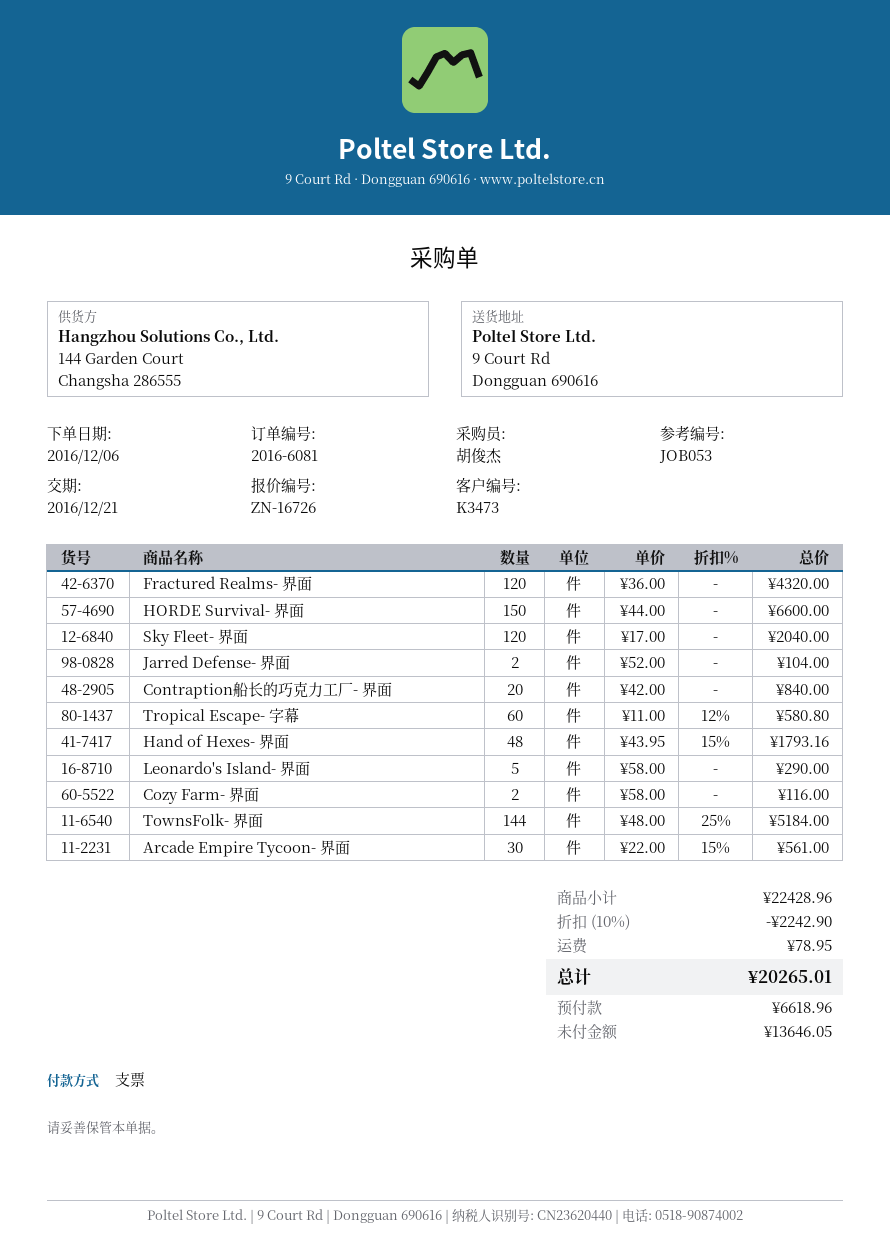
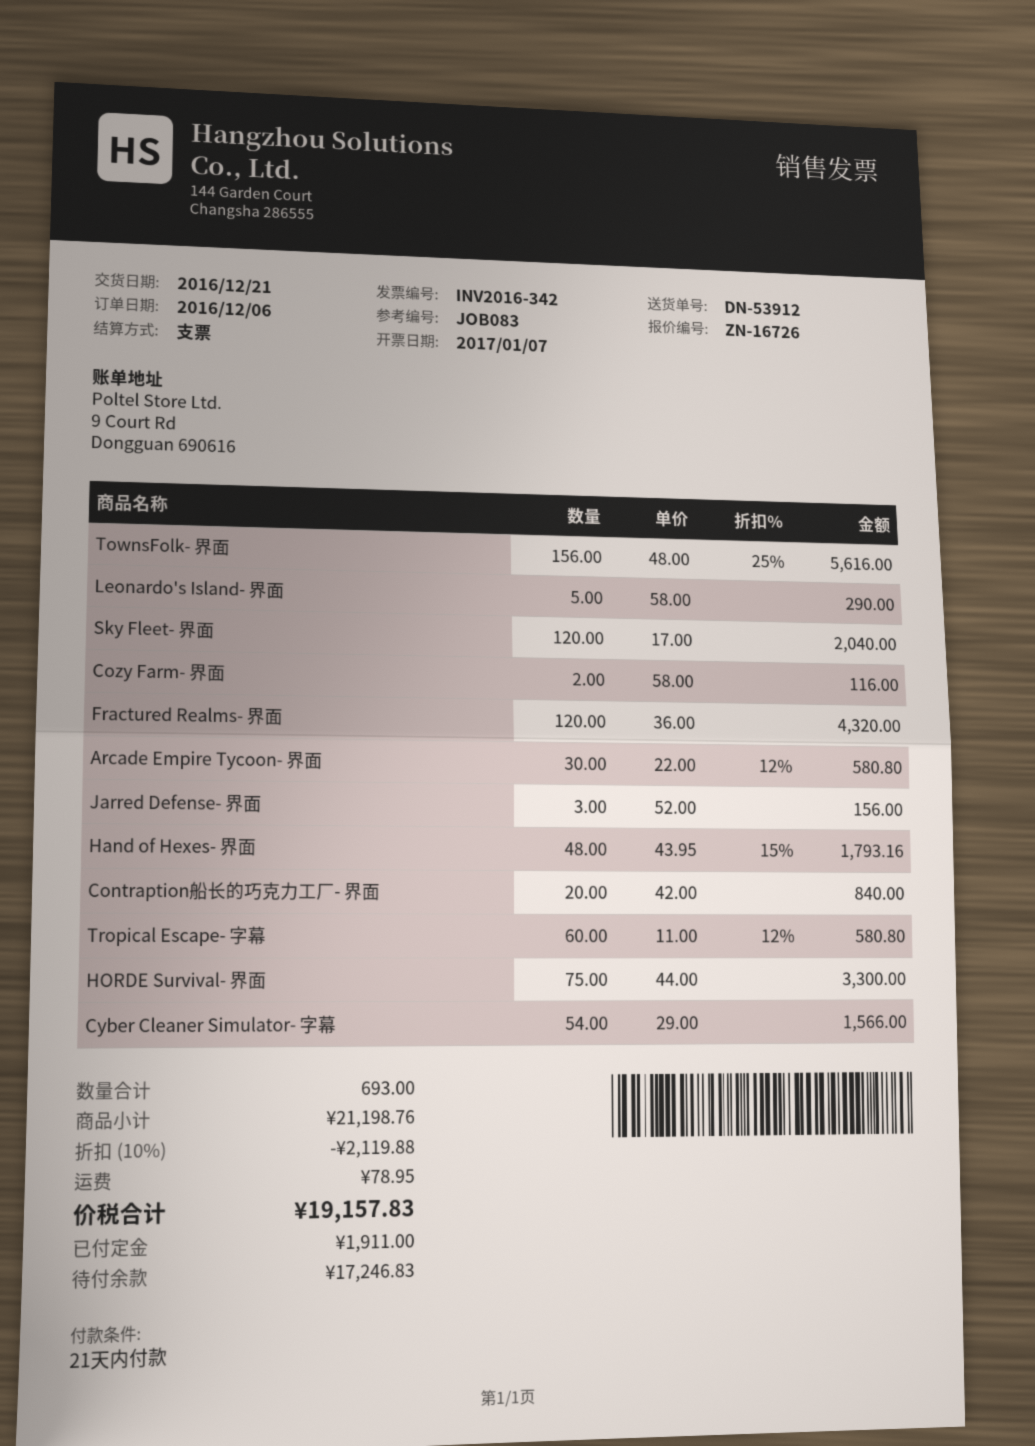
reference: JOB053 -> JOB083
HORDE Survival- 界面: 150 x 44.00 = 6600.00 -> 75 x 44.00 = 3300.00
Jarred Defense- 界面: 2 x 52.00 = 104.00 -> 3 x 52.00 = 156.00
TownsFolk- 界面: 144 x 48.00 - 25% = 5184.00 -> 156 x 48.00 - 25% = 5616.00
Arcade Empire Tycoon- 界面: 30 x 22.00 - 15% = 561.00 -> 30 x 22.00 - 12% = 580.80
Cyber Cleaner Simulator- 字幕: none -> 54 x 29.00 = 1566.00
subtotal: 22428.96 -> 21198.76
discount: 10% = 2242.90 -> 10% = 2119.88
total: 20265.01 -> 19157.83
deposit: 6618.96 -> 1911.00
balance: 13646.05 -> 17246.83

